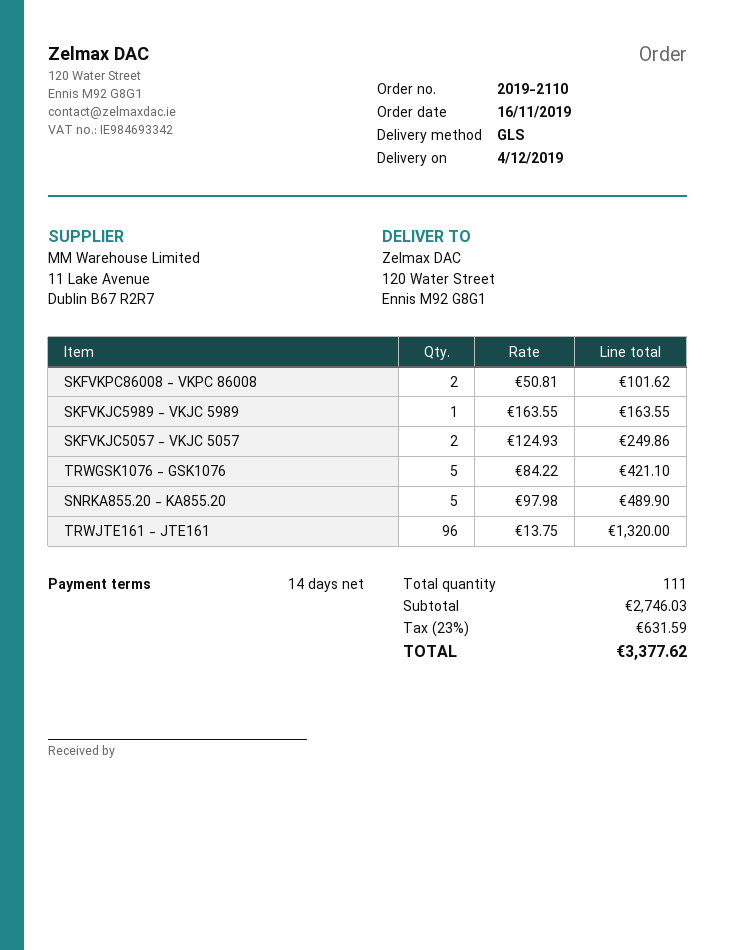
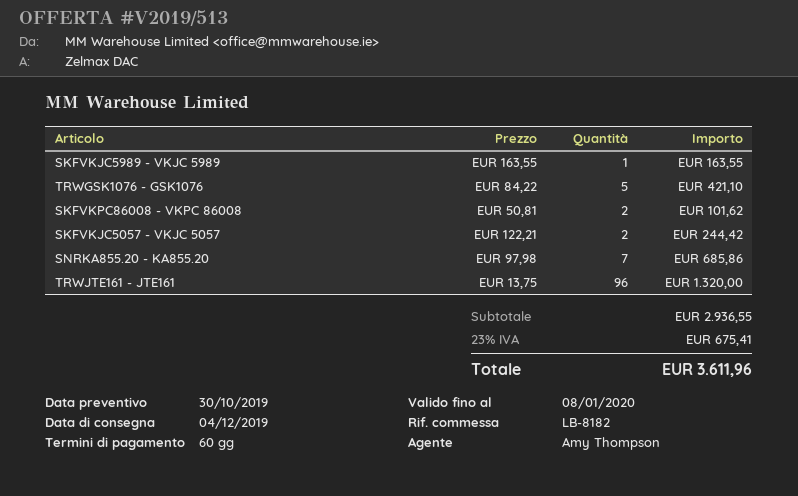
payment terms: 14 days -> 60 days
SKFVKJC5057 - VKJC 5057: 2 x 124.93 = 249.86 -> 2 x 122.21 = 244.42
SNRKA855.20 - KA855.20: 5 x 97.98 = 489.90 -> 7 x 97.98 = 685.86
subtotal: 2746.03 -> 2936.55
tax: 23% = 631.59 -> 23% = 675.41
total: 3377.62 -> 3611.96

